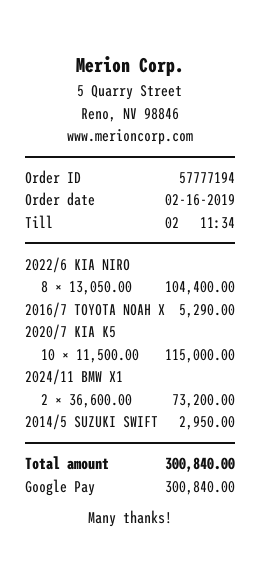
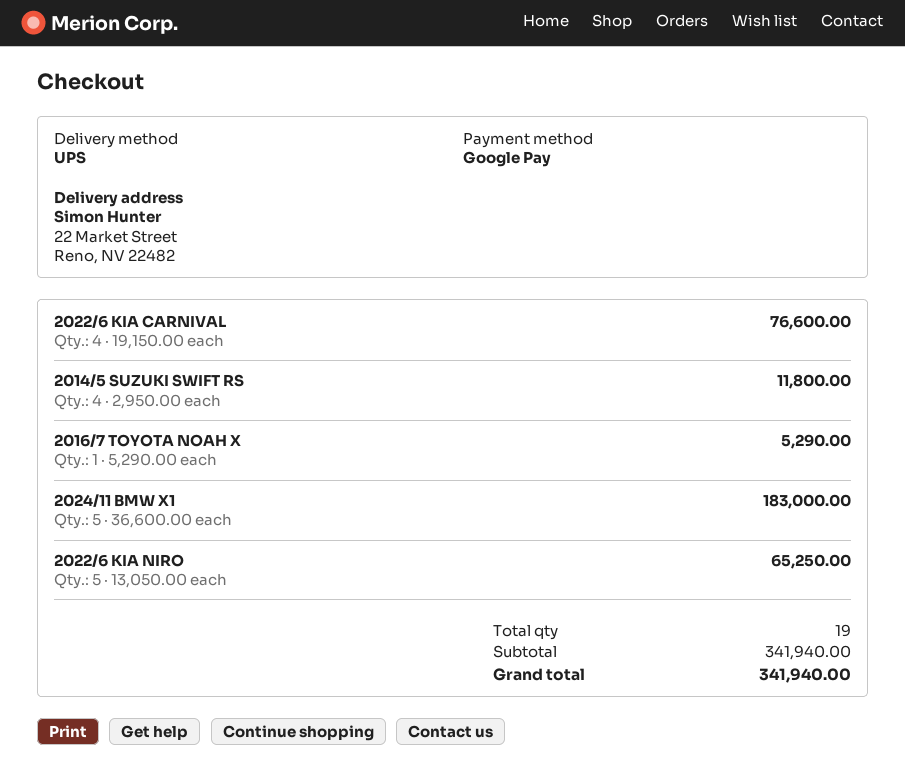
2022/6 KIA NIRO: 8 x 13050.00 = 104400.00 -> 5 x 13050.00 = 65250.00
2020/7 KIA K5: 10 x 11500.00 = 115000.00 -> none
2024/11 BMW X1: 2 x 36600.00 = 73200.00 -> 5 x 36600.00 = 183000.00
2014/5 SUZUKI SWIFT: 1 x 2950.00 = 2950.00 -> 4 x 2950.00 = 11800.00
2022/6 KIA CARNIVAL: none -> 4 x 19150.00 = 76600.00
total: 300840.00 -> 341940.00

